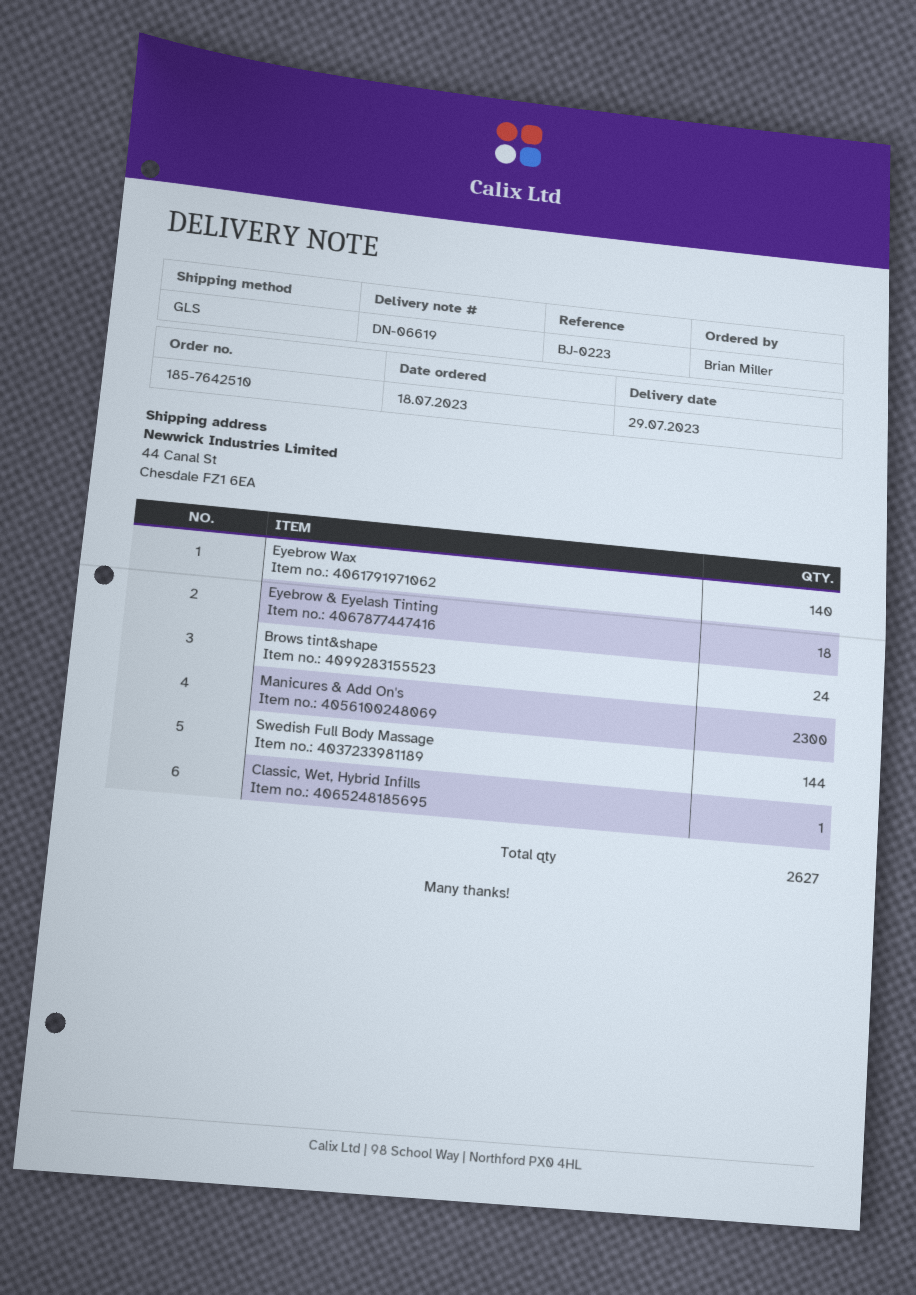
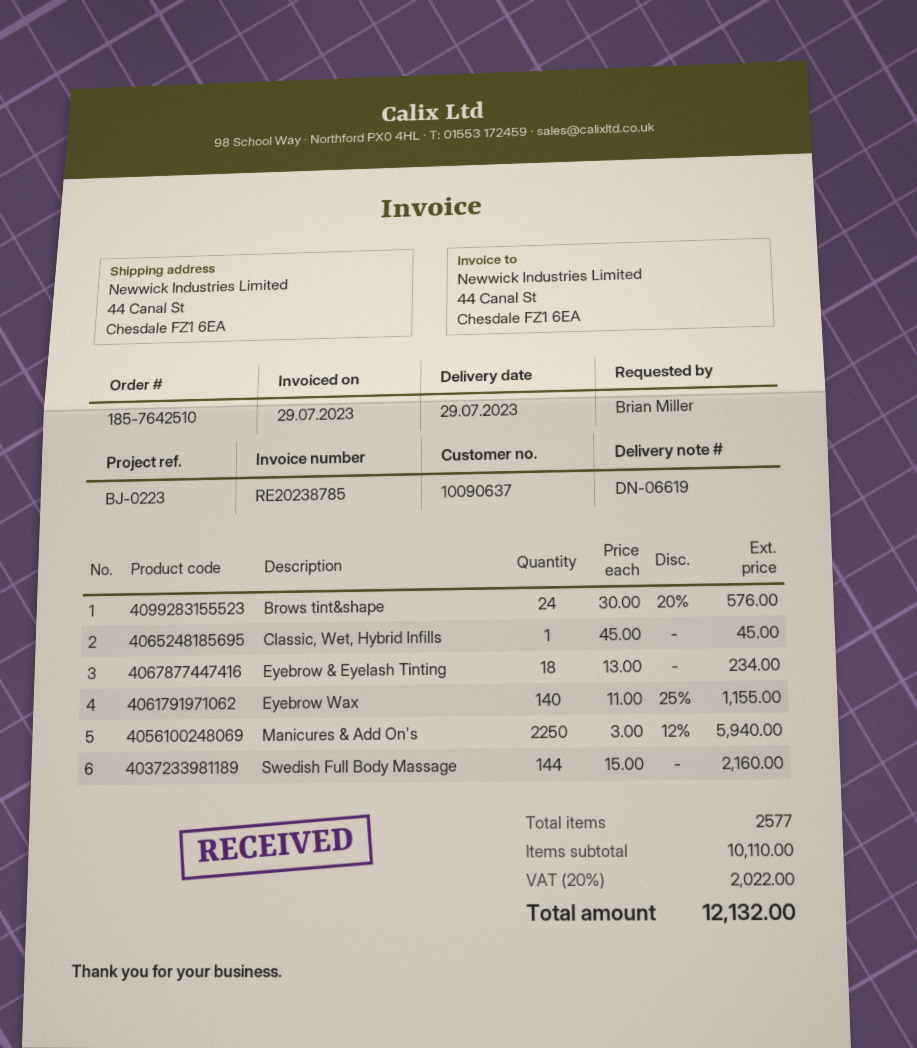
Manicures & Add On's: 2300 -> 2250
total quantity: 2627 -> 2577

